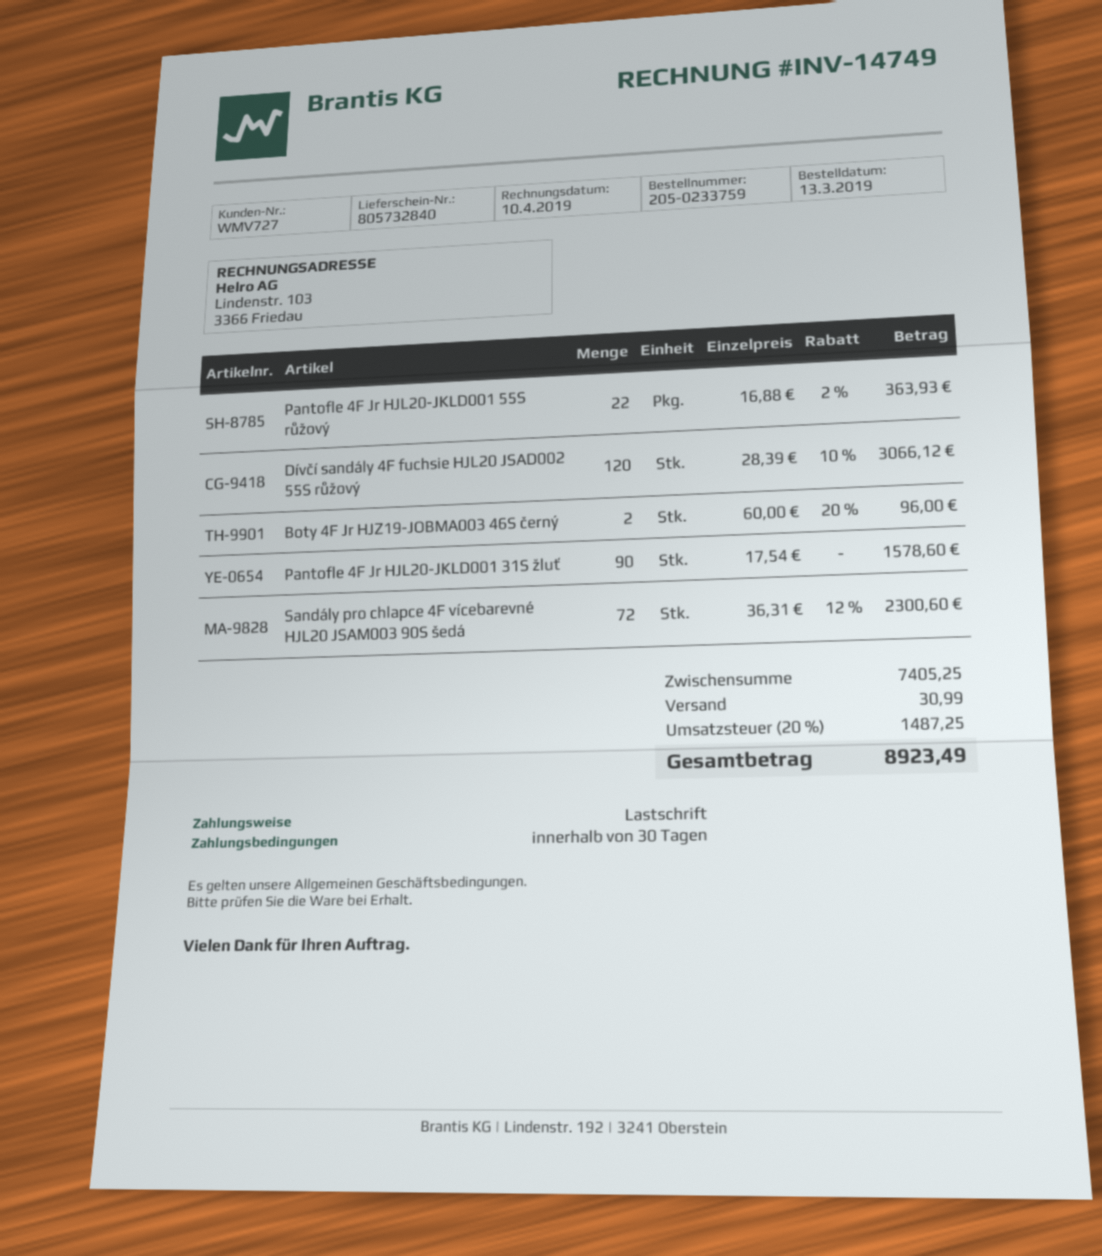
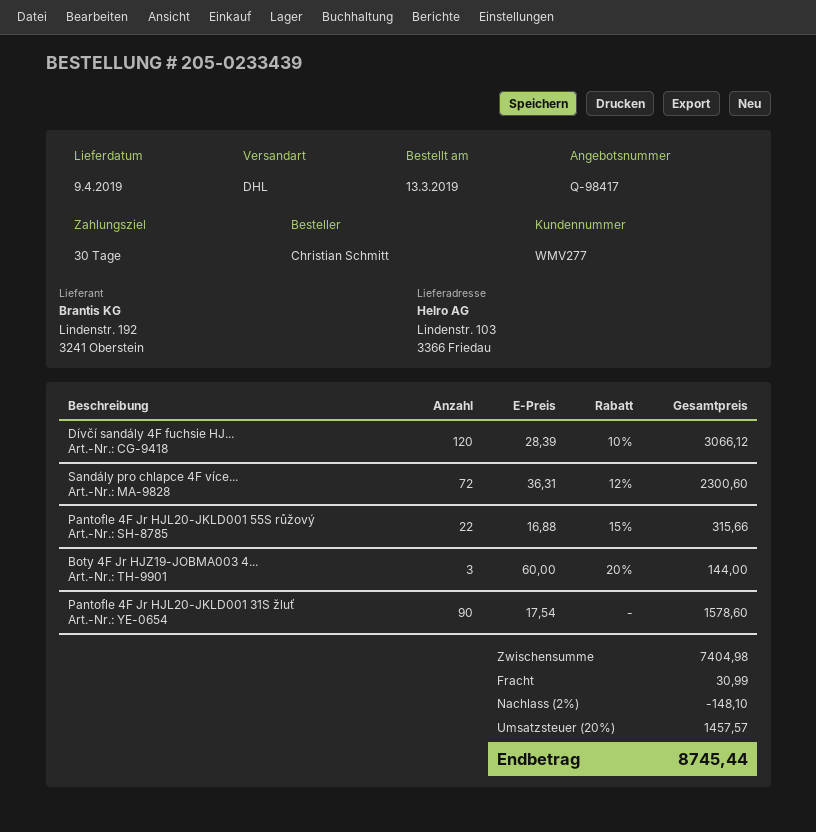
order number: 205-0233759 -> 205-0233439
customer number: WMV727 -> WMV277
Pantofle 4F Jr HJL20-JKLD001 55S růžový: 22 x 16.88 - 2% = 363.93 -> 22 x 16.88 - 15% = 315.66
Boty 4F Jr HJZ19-JOBMA003 46S černý: 2 x 60.00 - 20% = 96.00 -> 3 x 60.00 - 20% = 144.00
subtotal: 7405.25 -> 7404.98
discount: none -> 2% = 148.10
tax: 20% = 1487.25 -> 20% = 1457.57
total: 8923.49 -> 8745.44

